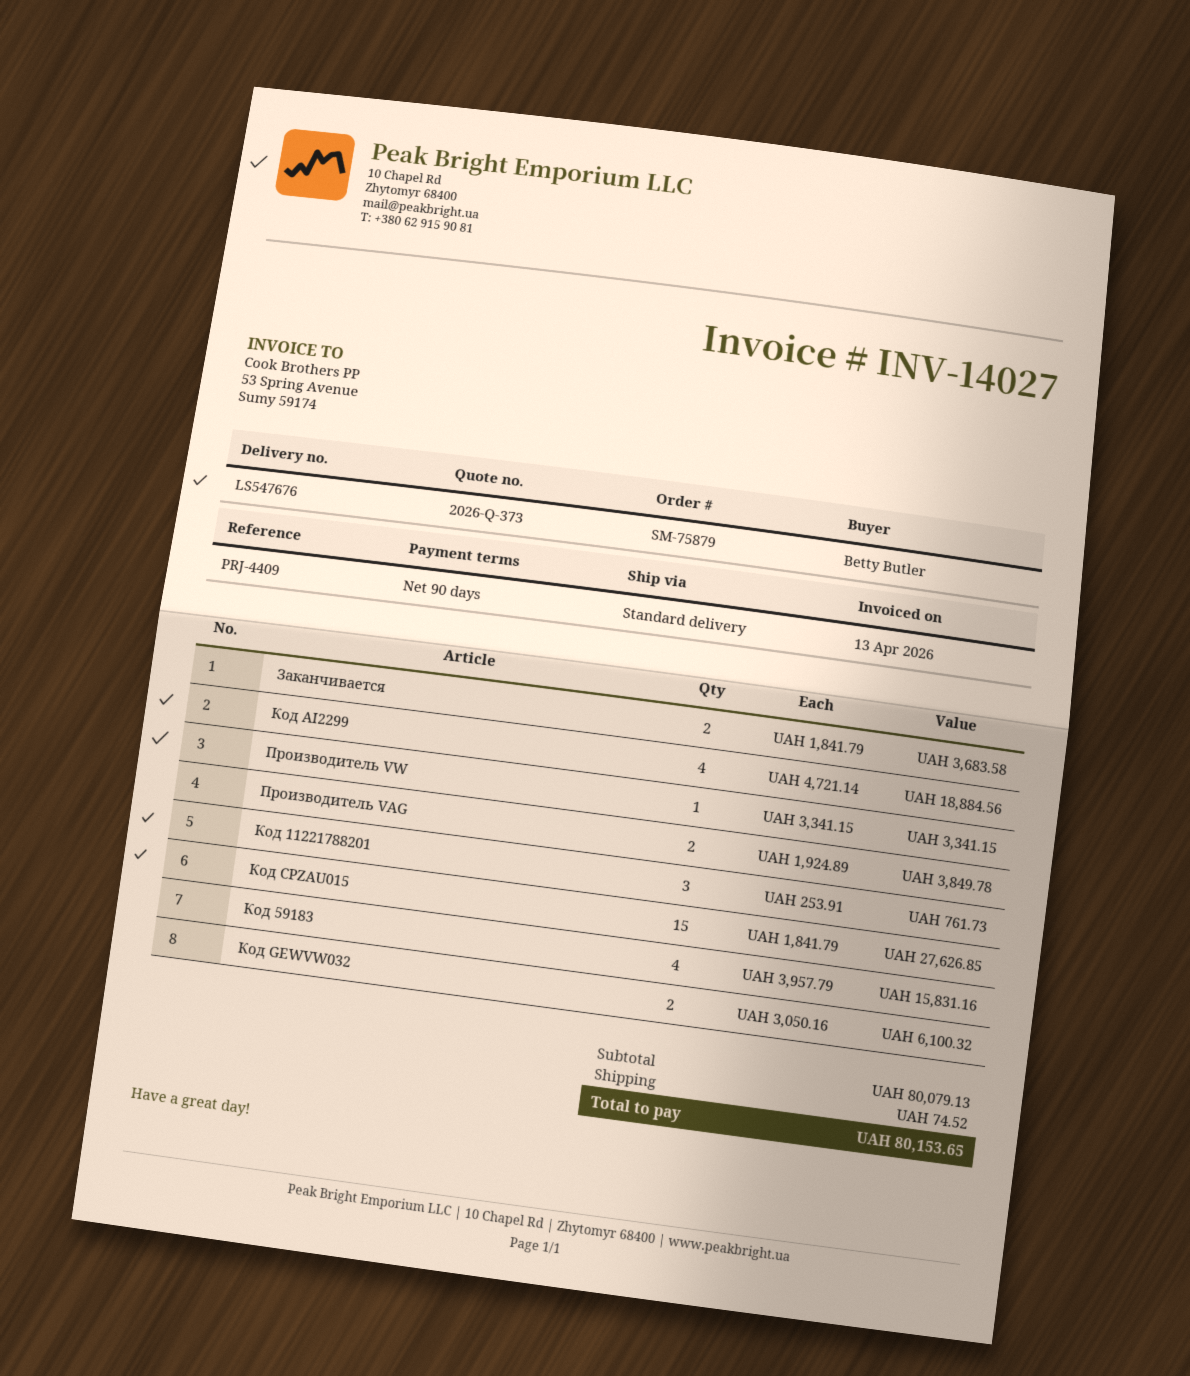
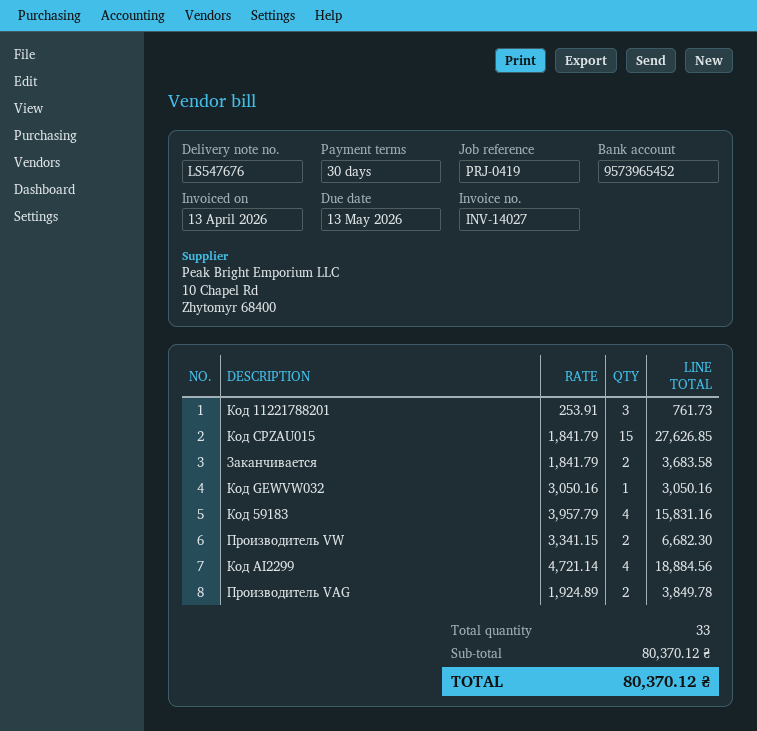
payment terms: 90 days -> 30 days
reference: PRJ-4409 -> PRJ-0419
Производитель VW: 1 x 3341.15 = 3341.15 -> 2 x 3341.15 = 6682.30
Код GEWVW032: 2 x 3050.16 = 6100.32 -> 1 x 3050.16 = 3050.16
subtotal: 80079.13 -> 80370.12
shipping: 74.52 -> none
total: 80153.65 -> 80370.12

